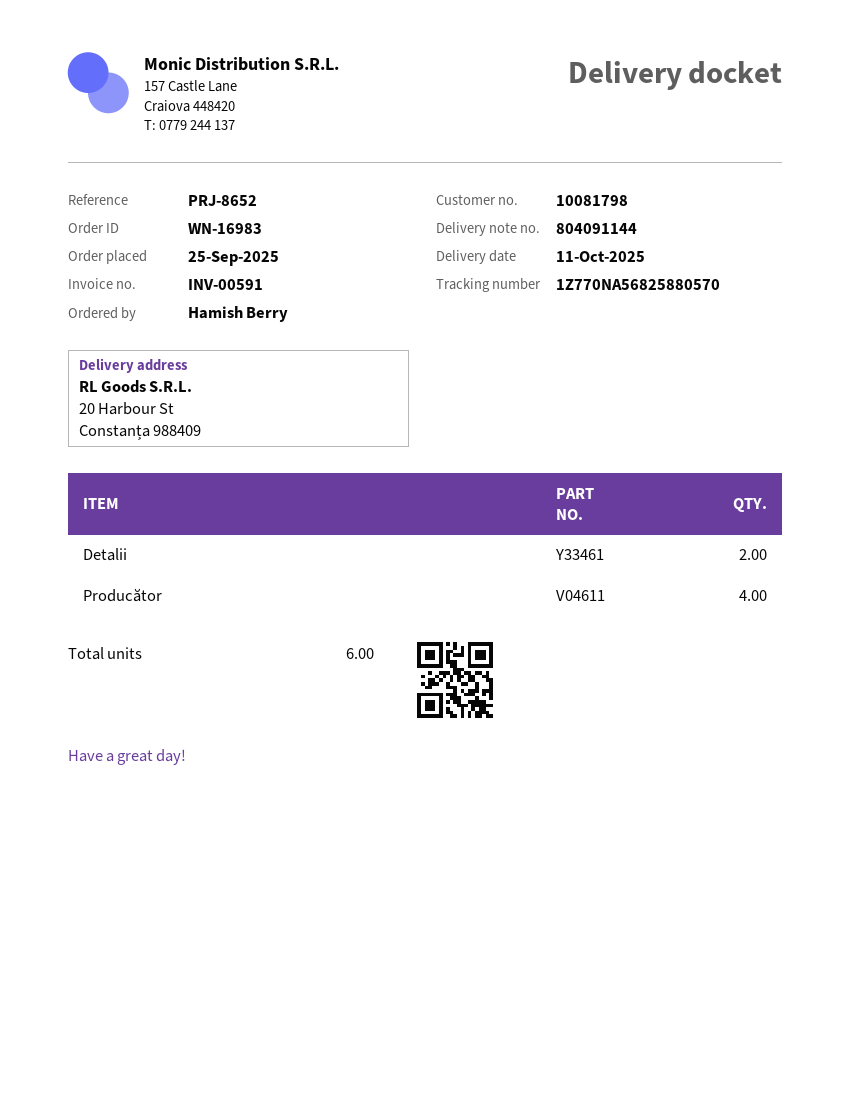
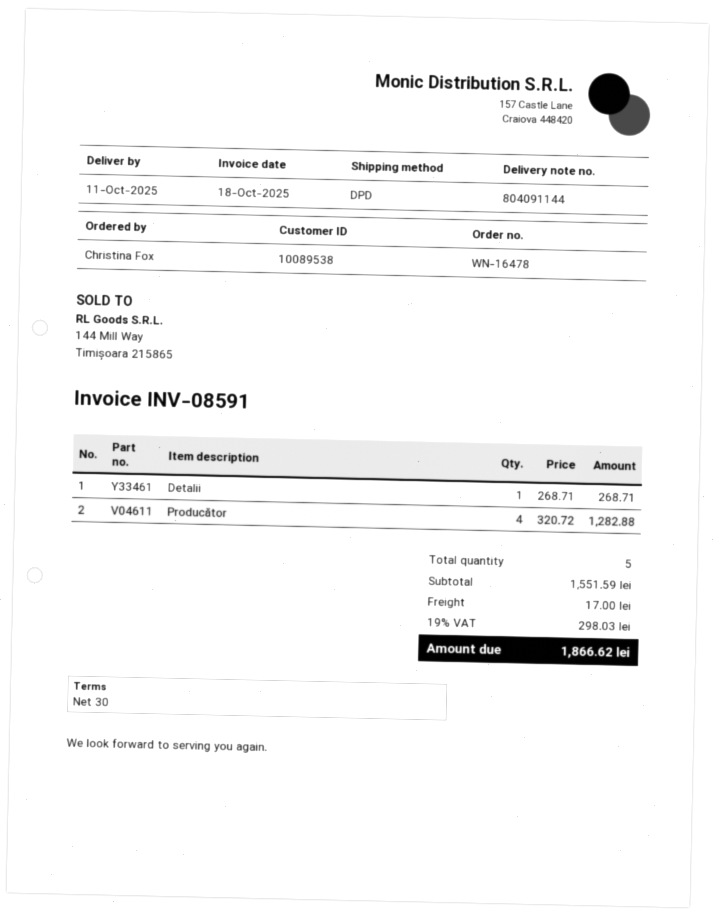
order number: WN-16983 -> WN-16478
invoice number: INV-00591 -> INV-08591
customer number: 10081798 -> 10089538
ordered by: Hamish Berry -> Christina Fox
Detalii: 2 -> 1
total quantity: 6 -> 5

